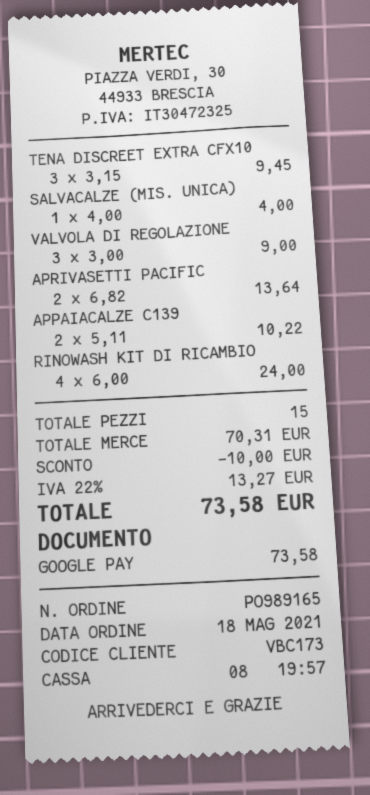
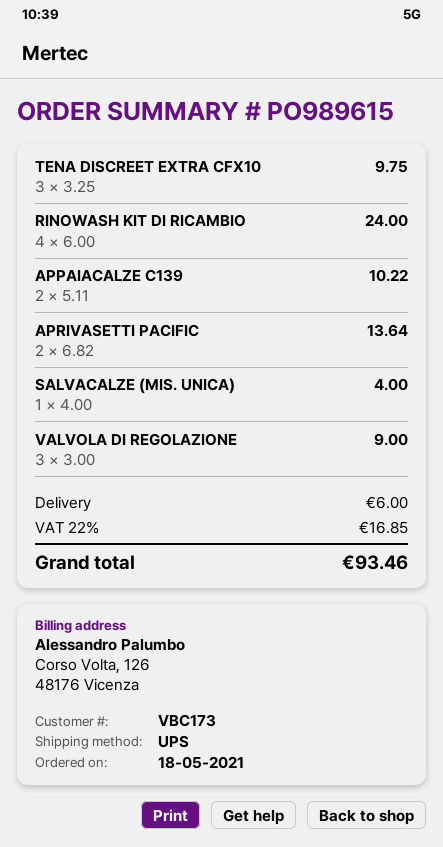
order number: PO989165 -> PO989615
TENA DISCREET EXTRA CFX10: 3 x 3.15 = 9.45 -> 3 x 3.25 = 9.75
discount: 10.00 -> none
shipping: none -> 6.00
tax: 22% = 13.27 -> 22% = 16.85
total: 73.58 -> 93.46

